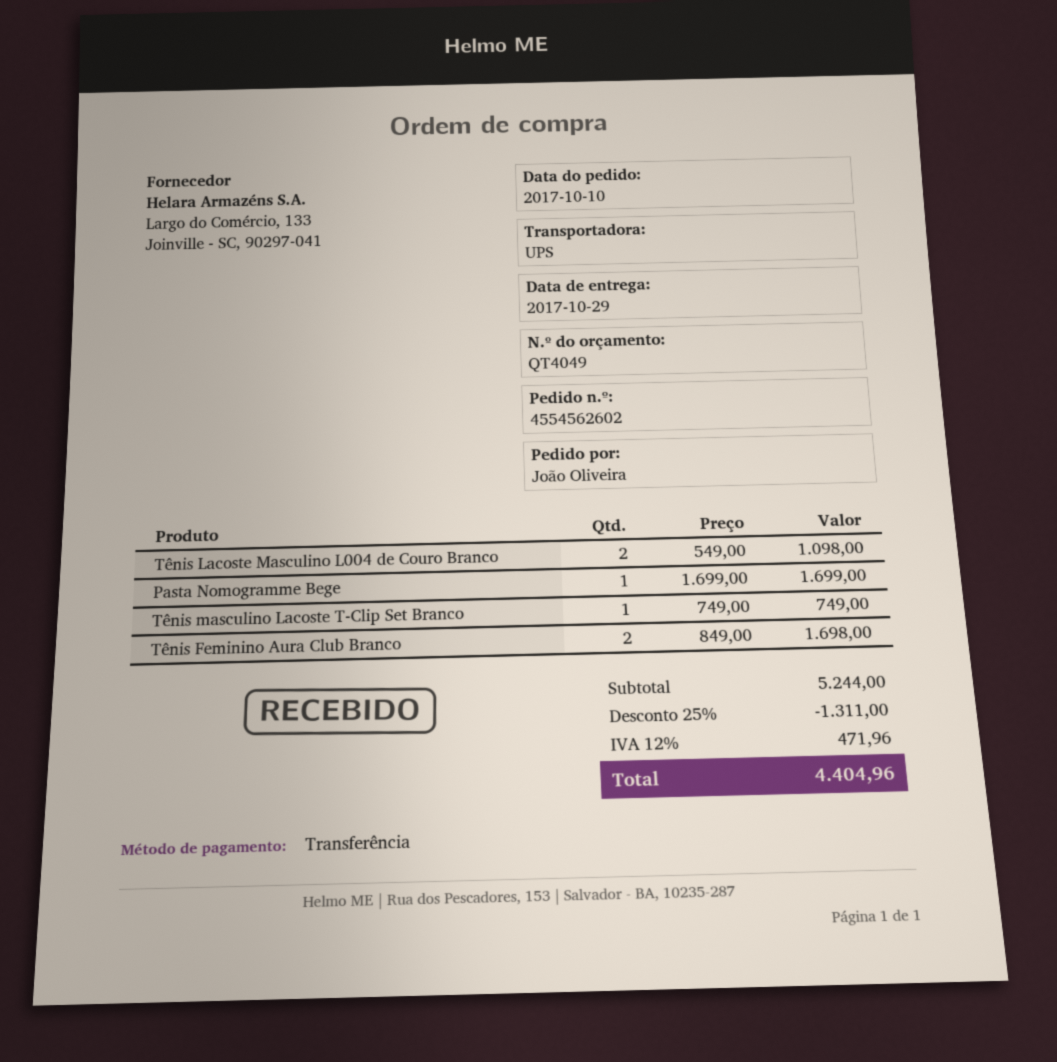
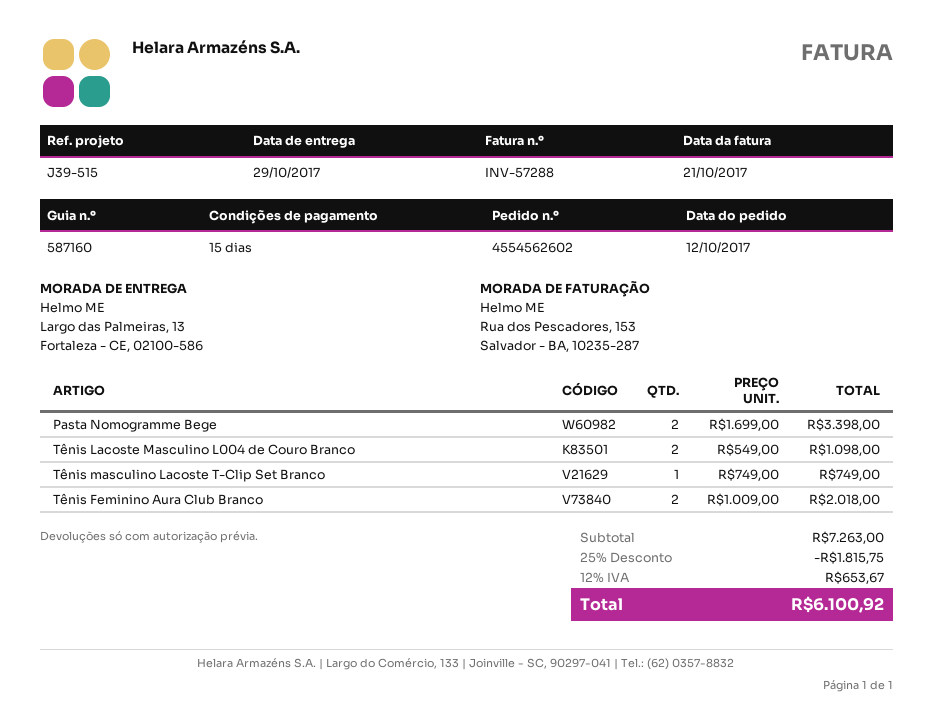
order date: 2017-10-10 -> 2017-10-12
Pasta Nomogramme Bege: 1 x 1699.00 = 1699.00 -> 2 x 1699.00 = 3398.00
Tênis Feminino Aura Club Branco: 2 x 849.00 = 1698.00 -> 2 x 1009.00 = 2018.00
subtotal: 5244.00 -> 7263.00
discount: 25% = 1311.00 -> 25% = 1815.75
tax: 12% = 471.96 -> 12% = 653.67
total: 4404.96 -> 6100.92

